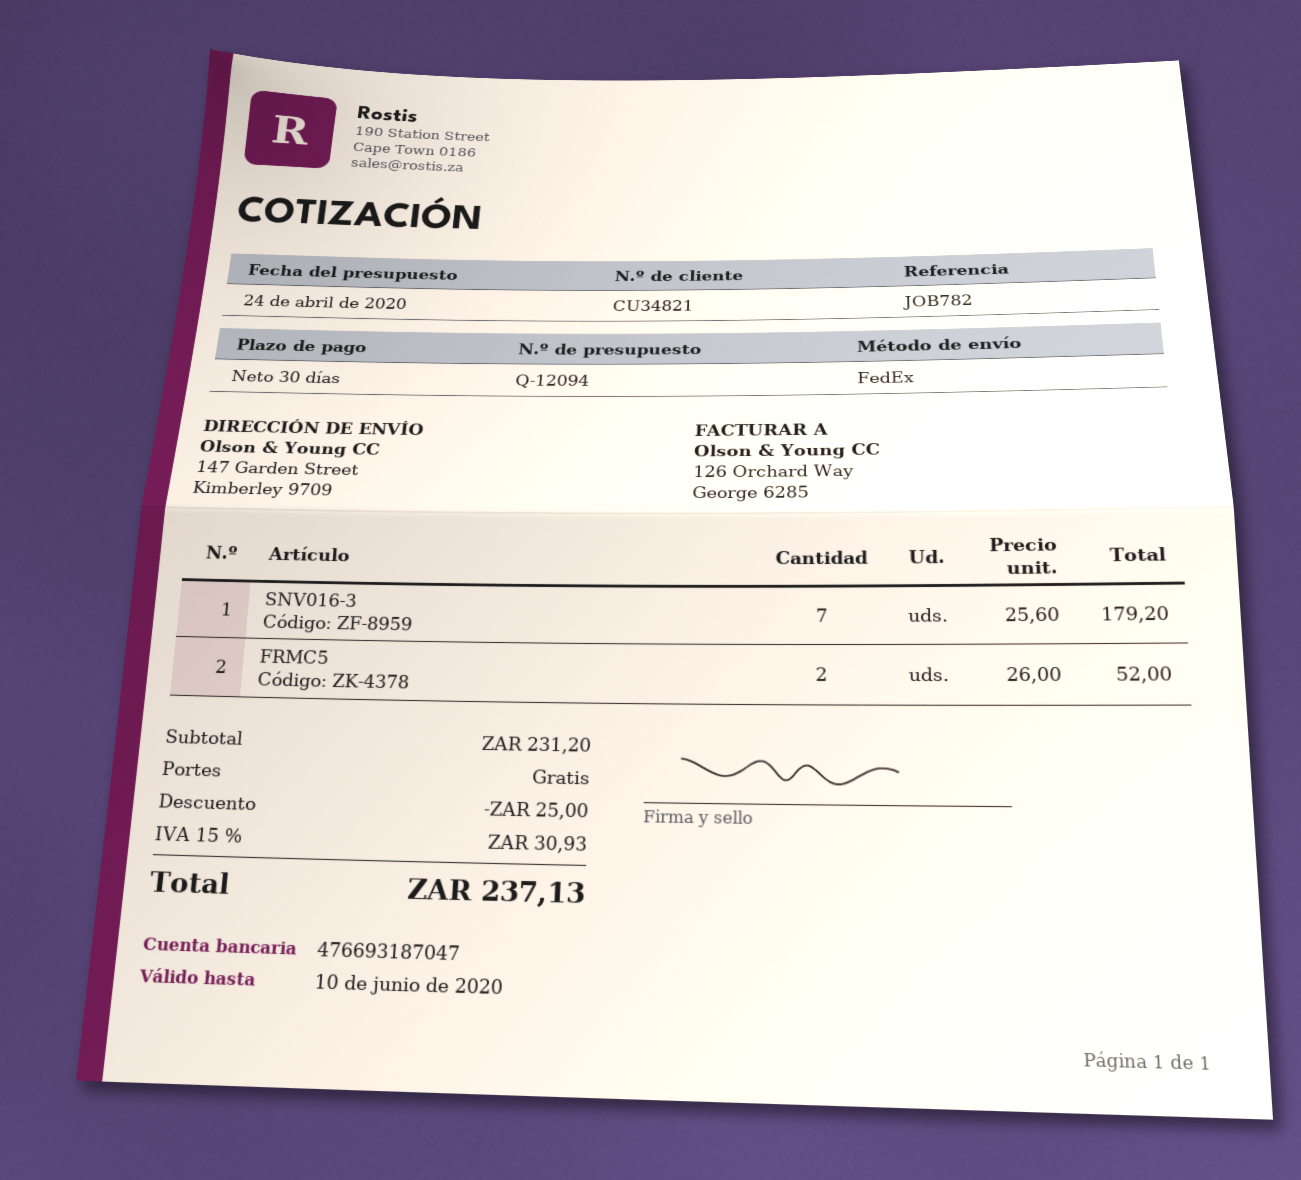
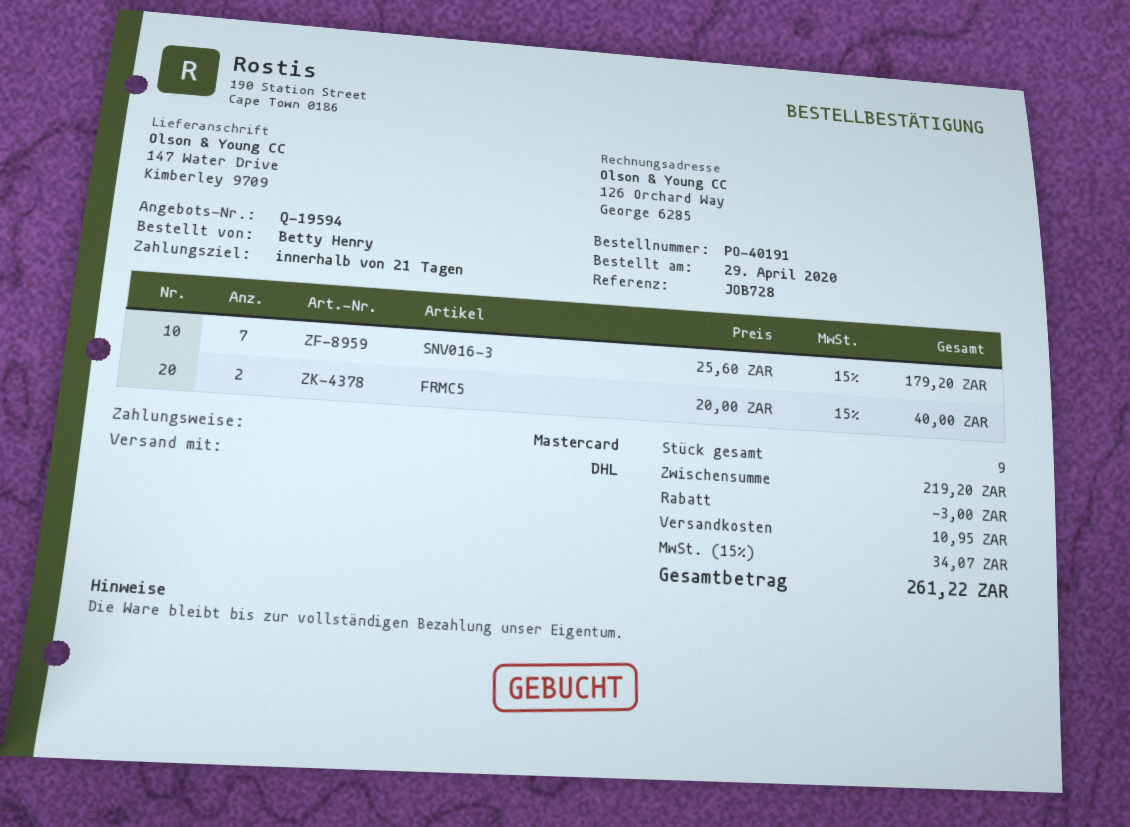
quote number: Q-12094 -> Q-19594
payment terms: 30 days -> 21 days
reference: JOB782 -> JOB728
shipping method: FedEx -> DHL
ship to: 147 Garden Street, Kimberley 9709 -> 147 Water Drive, Kimberley 9709
FRMC5: 2 x 26.00 = 52.00 -> 2 x 20.00 = 40.00
subtotal: 231.20 -> 219.20
discount: 25.00 -> 3.00
shipping: 0.00 -> 10.95
tax: 15% = 30.93 -> 15% = 34.07
total: 237.13 -> 261.22

